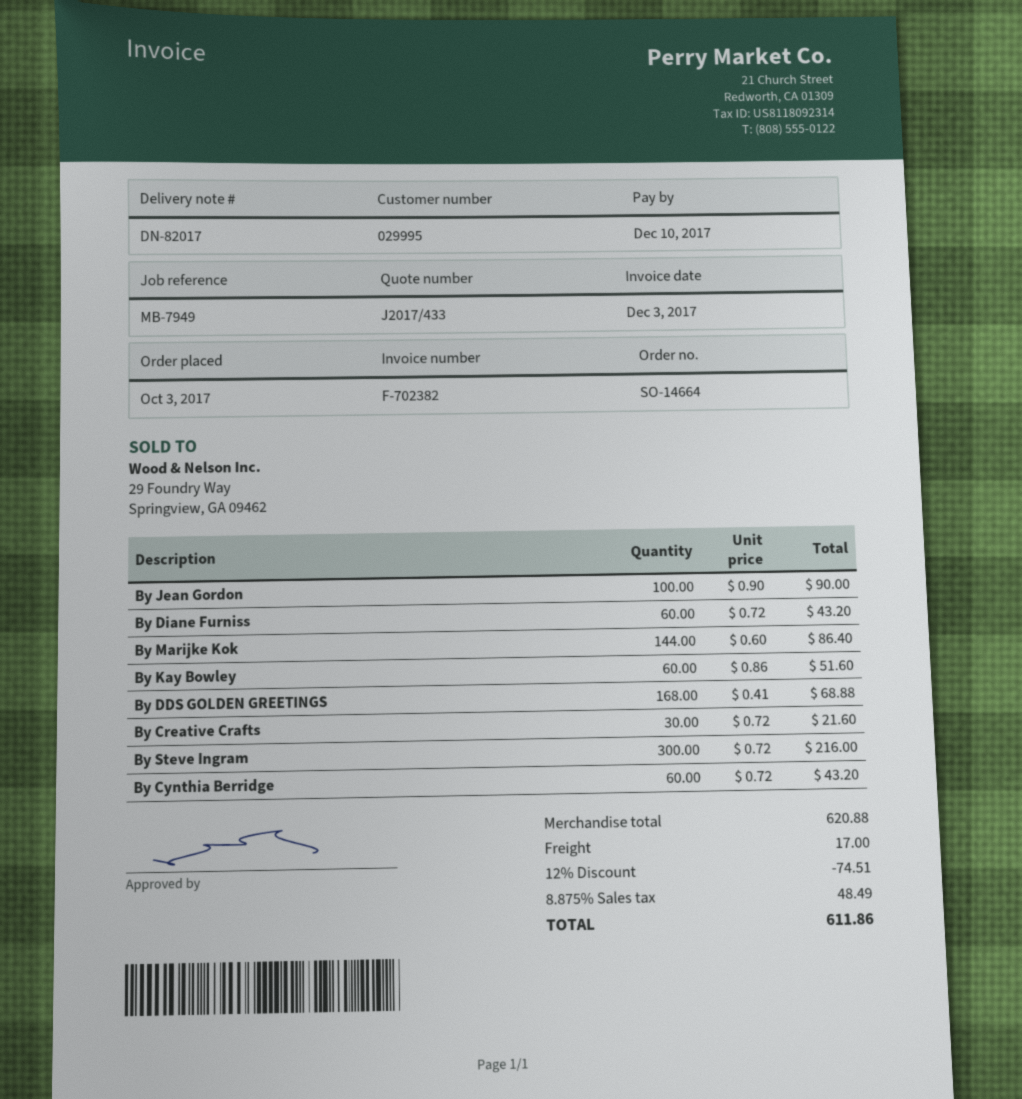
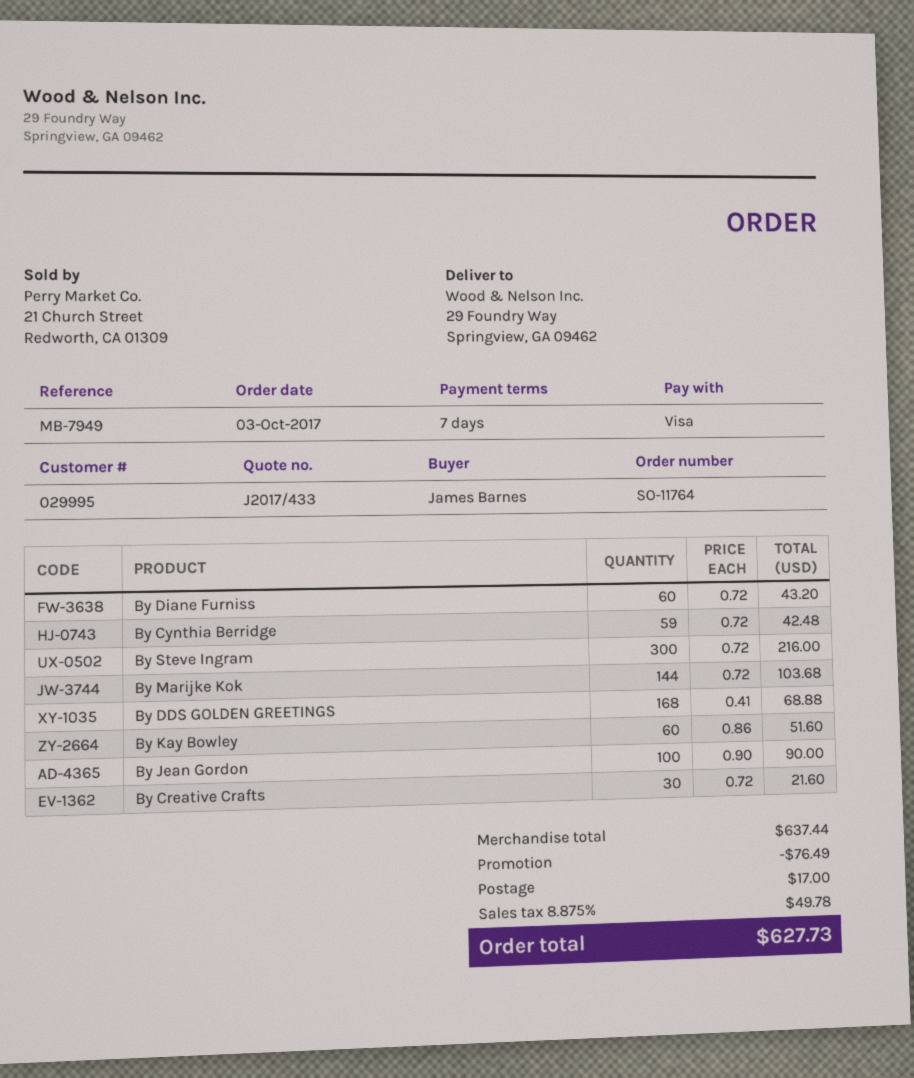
order number: SO-14664 -> SO-11764
By Marijke Kok: 144 x 0.60 = 86.40 -> 144 x 0.72 = 103.68
By Cynthia Berridge: 60 x 0.72 = 43.20 -> 59 x 0.72 = 42.48
subtotal: 620.88 -> 637.44
discount: 74.51 -> 76.49
tax: 8.875% = 48.49 -> 8.875% = 49.78
total: 611.86 -> 627.73

